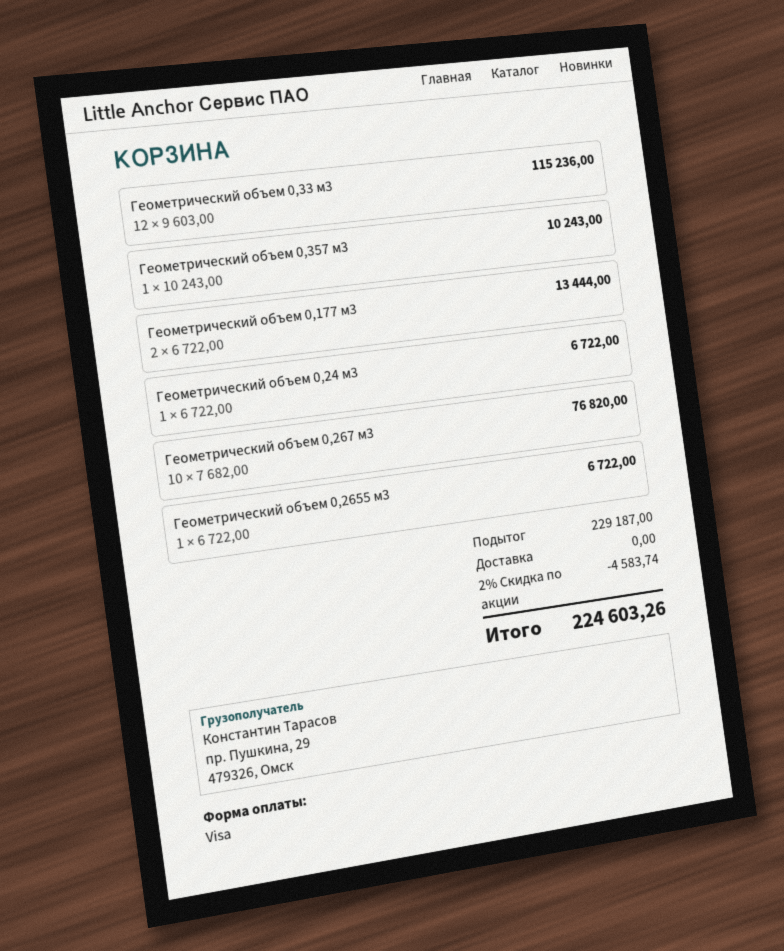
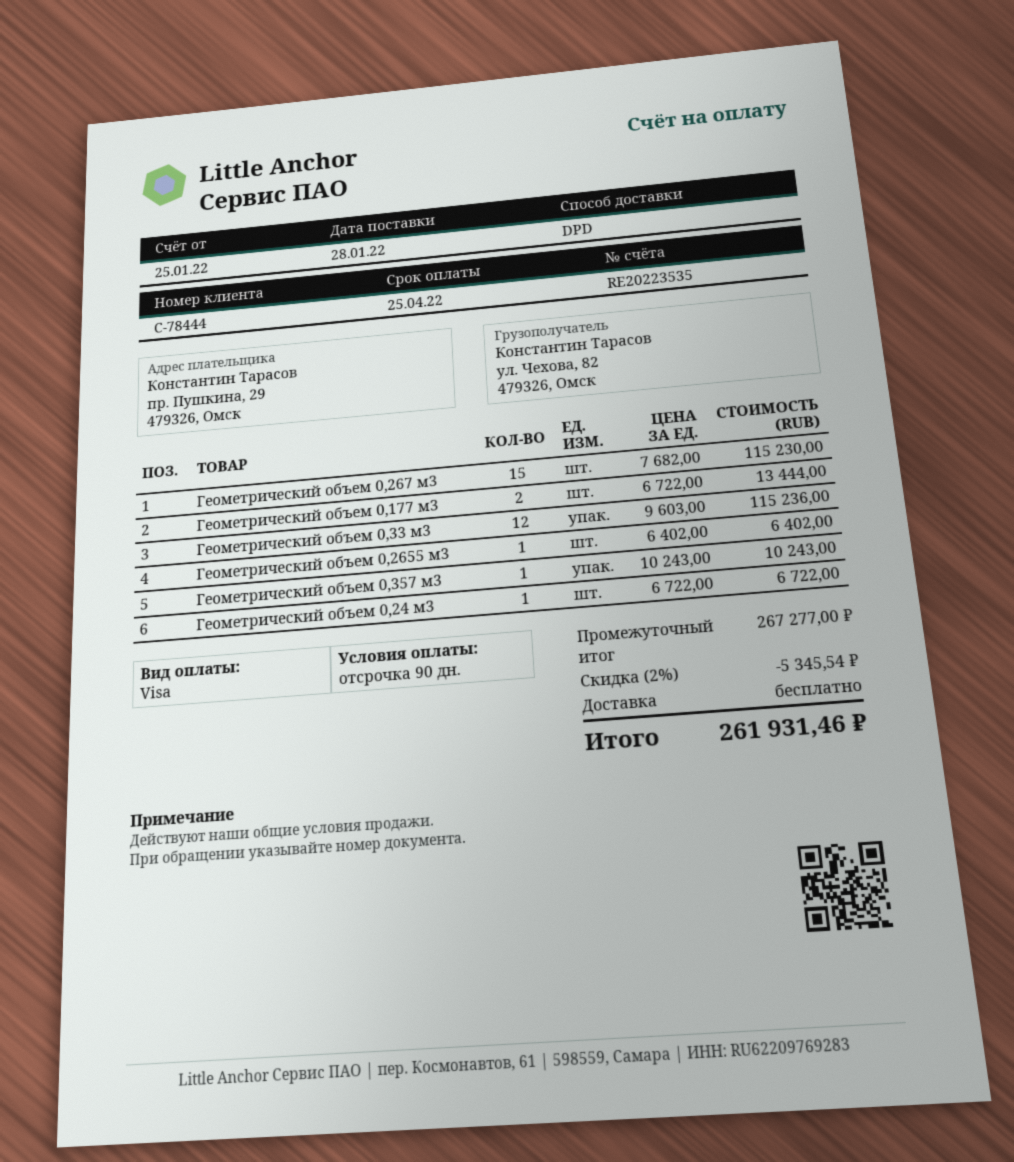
ship to: пр. Пушкина, 29, 479326, Омск -> ул. Чехова, 82, 479326, Омск
Геометрический объем 0,267 м3: 10 x 7682.00 = 76820.00 -> 15 x 7682.00 = 115230.00
Геометрический объем 0,2655 м3: 1 x 6722.00 = 6722.00 -> 1 x 6402.00 = 6402.00
subtotal: 229187.00 -> 267277.00
discount: 2% = 4583.74 -> 2% = 5345.54
total: 224603.26 -> 261931.46

